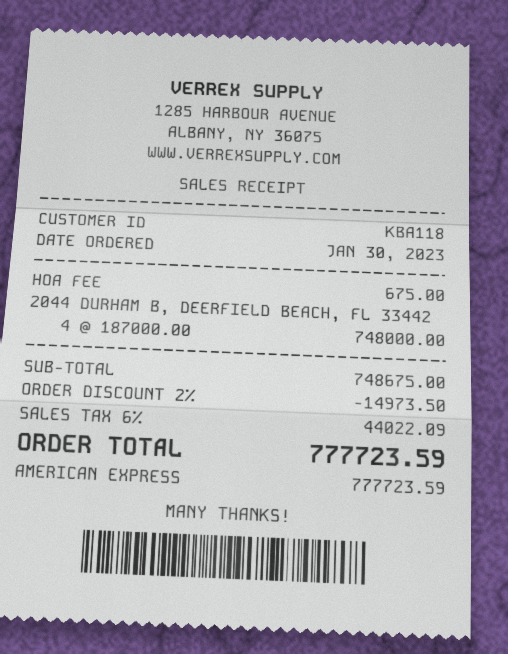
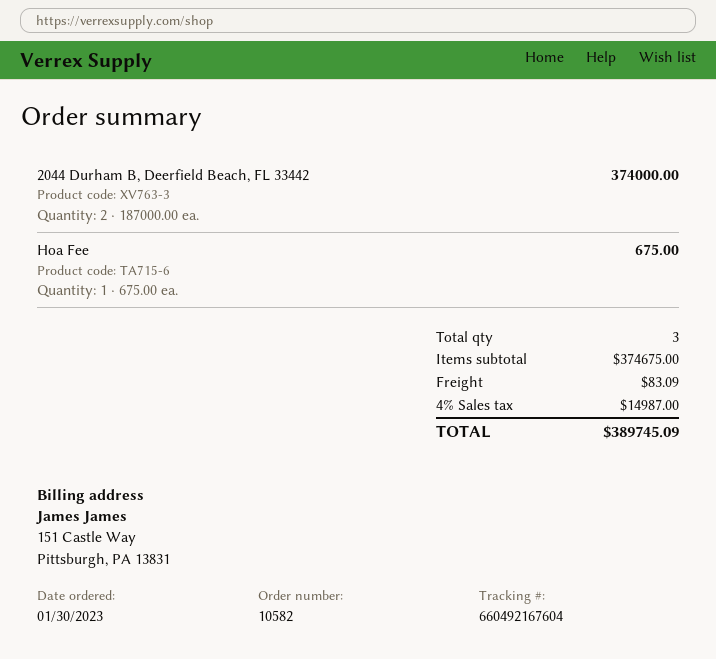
2044 DURHAM B, DEERFIELD BEACH, FL 33442: 4 x 187000.00 = 748000.00 -> 2 x 187000.00 = 374000.00
subtotal: 748675.00 -> 374675.00
discount: 2% = 14973.50 -> none
shipping: none -> 83.09
tax: 6% = 44022.09 -> 4% = 14987.00
total: 777723.59 -> 389745.09

